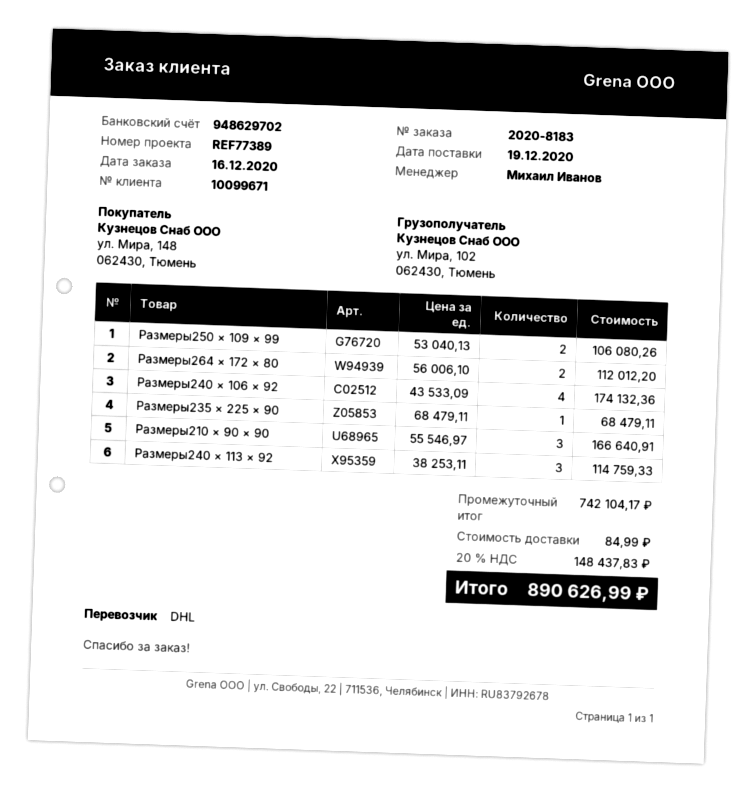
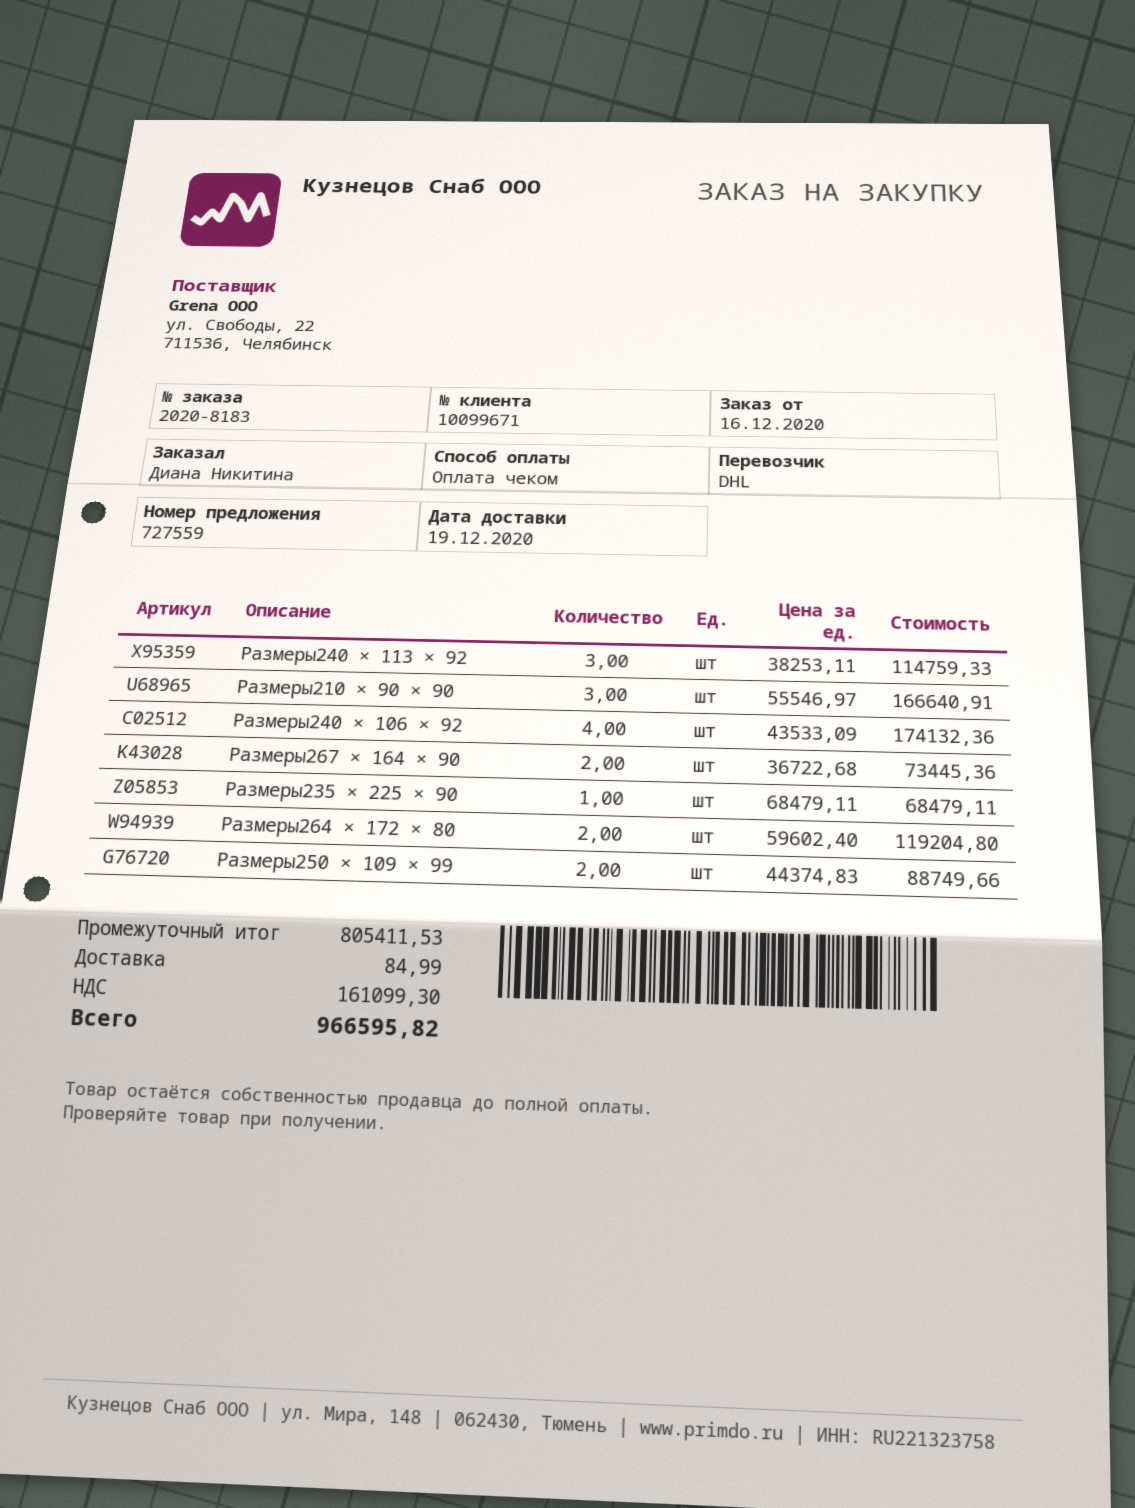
Размеры250 × 109 × 99: 2 x 53040.13 = 106080.26 -> 2 x 44374.83 = 88749.66
Размеры264 × 172 × 80: 2 x 56006.10 = 112012.20 -> 2 x 59602.40 = 119204.80
Размеры267 × 164 × 90: none -> 2 x 36722.68 = 73445.36
subtotal: 742104.17 -> 805411.53
tax: 148437.83 -> 161099.30
total: 890626.99 -> 966595.82

